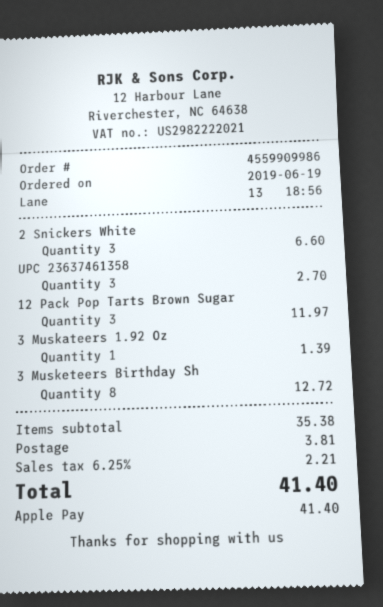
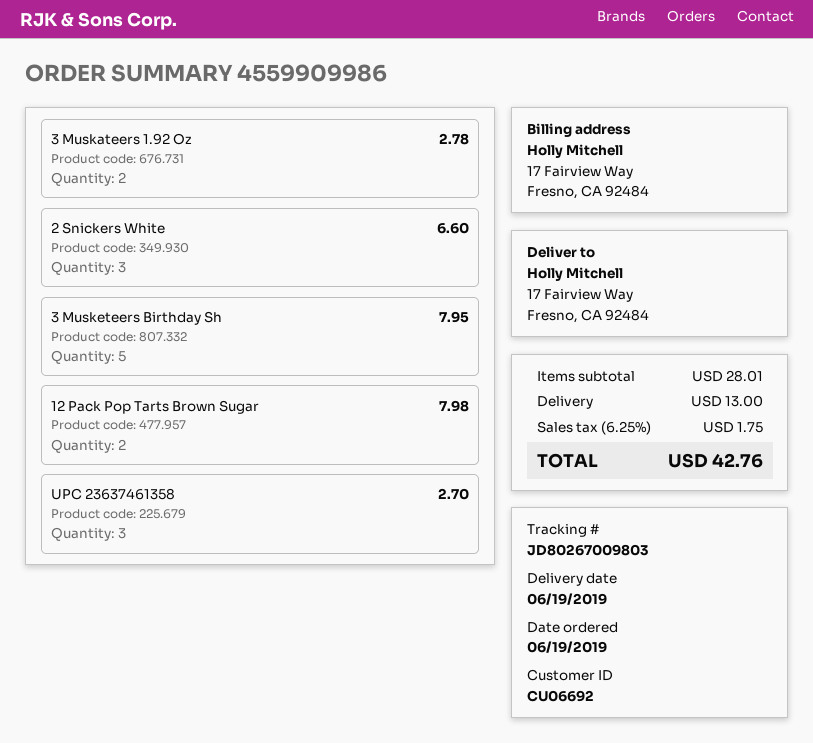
12 Pack Pop Tarts Brown Sugar: 3 for 11.97 -> 2 for 7.98
3 Muskateers 1.92 Oz: 1 for 1.39 -> 2 for 2.78
3 Musketeers Birthday Sh: 8 for 12.72 -> 5 for 7.95
subtotal: 35.38 -> 28.01
shipping: 3.81 -> 13.00
tax: 6.25% = 2.21 -> 6.25% = 1.75
total: 41.40 -> 42.76

